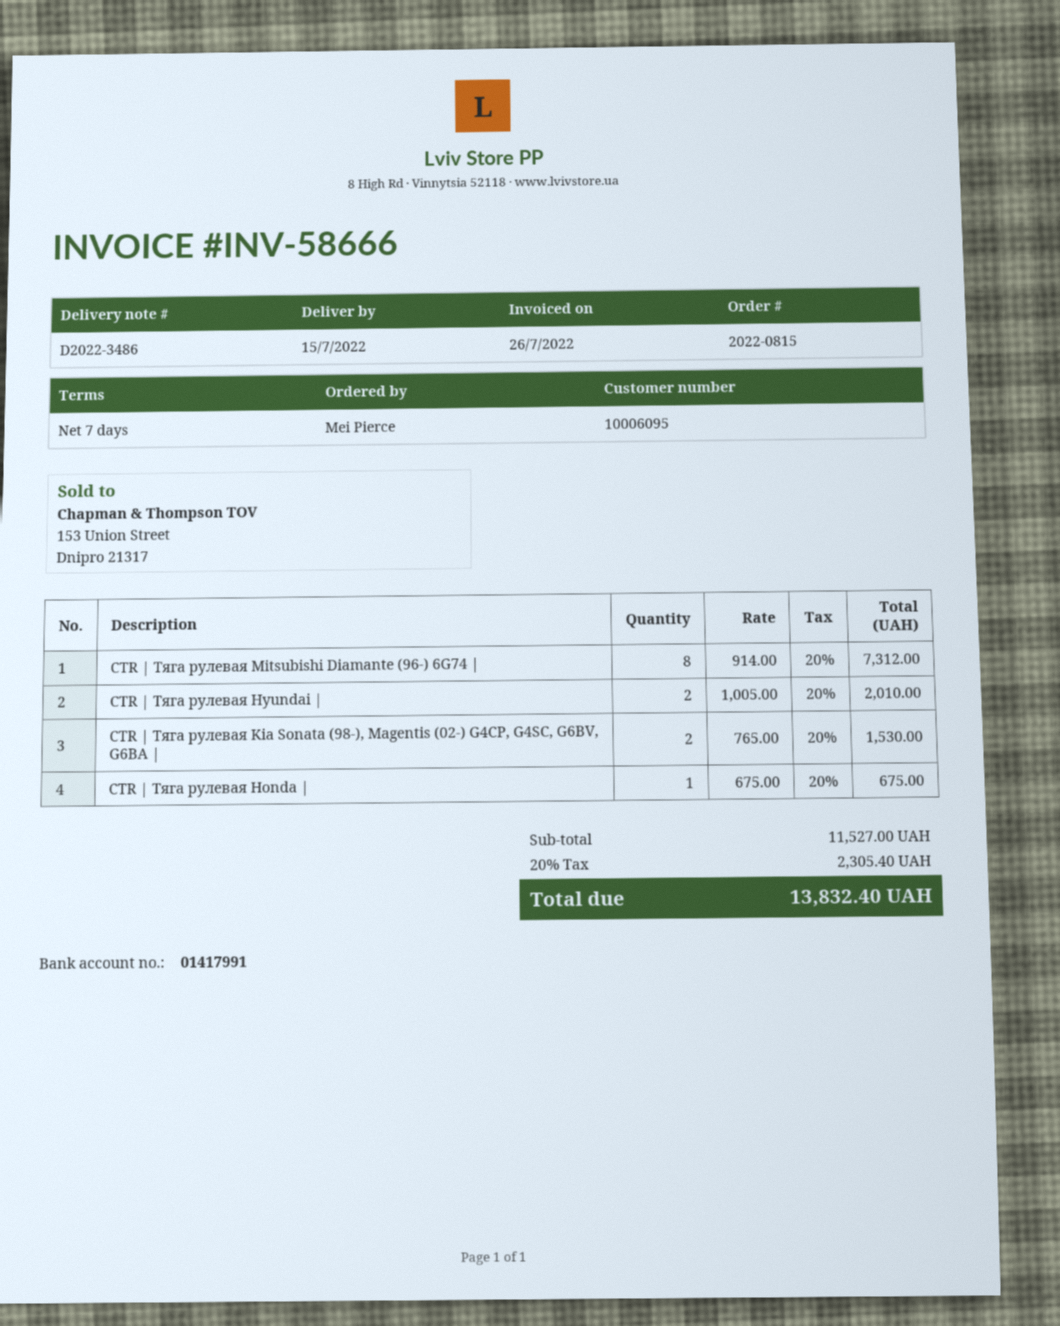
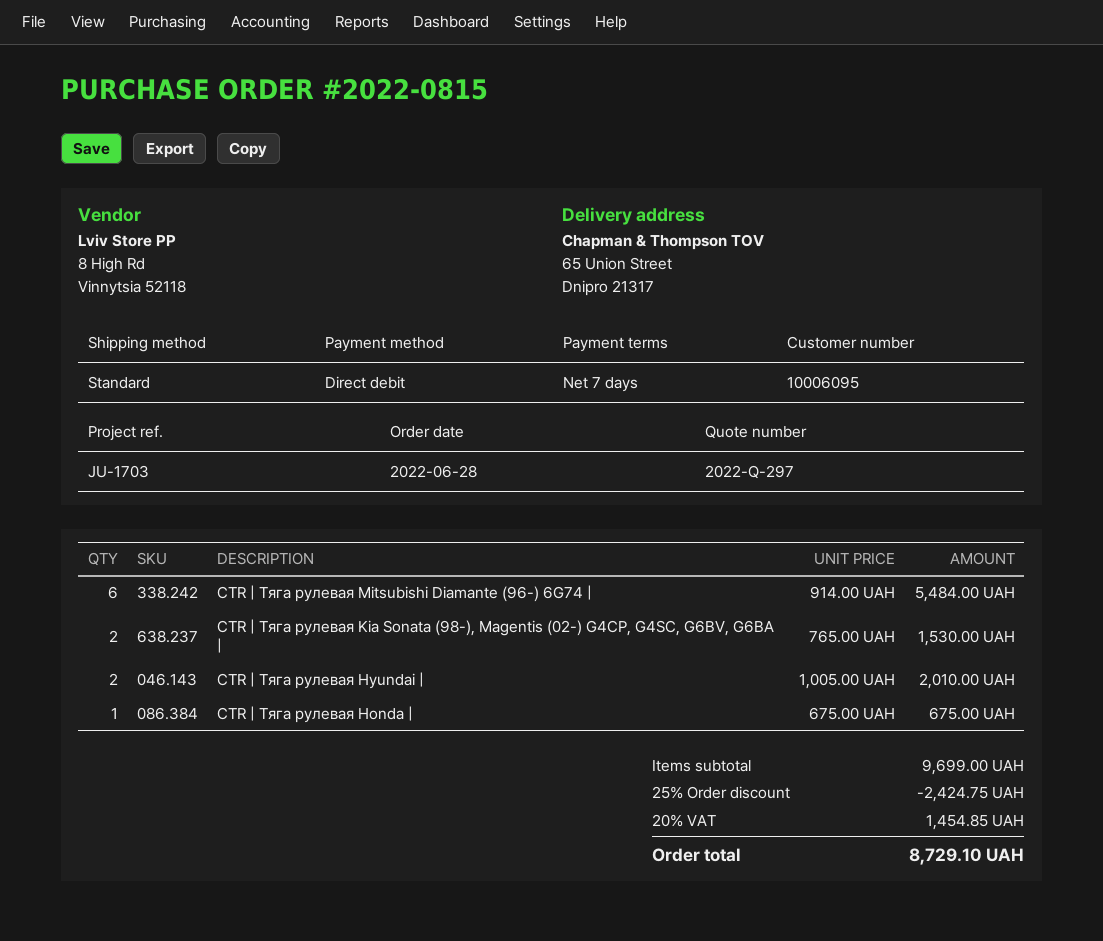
CTR | Тяга рулевая Mitsubishi Diamante (96-) 6G74 |: 8 x 914.00 = 7312.00 -> 6 x 914.00 = 5484.00
subtotal: 11527.00 -> 9699.00
discount: none -> 25% = 2424.75
tax: 20% = 2305.40 -> 20% = 1454.85
total: 13832.40 -> 8729.10

